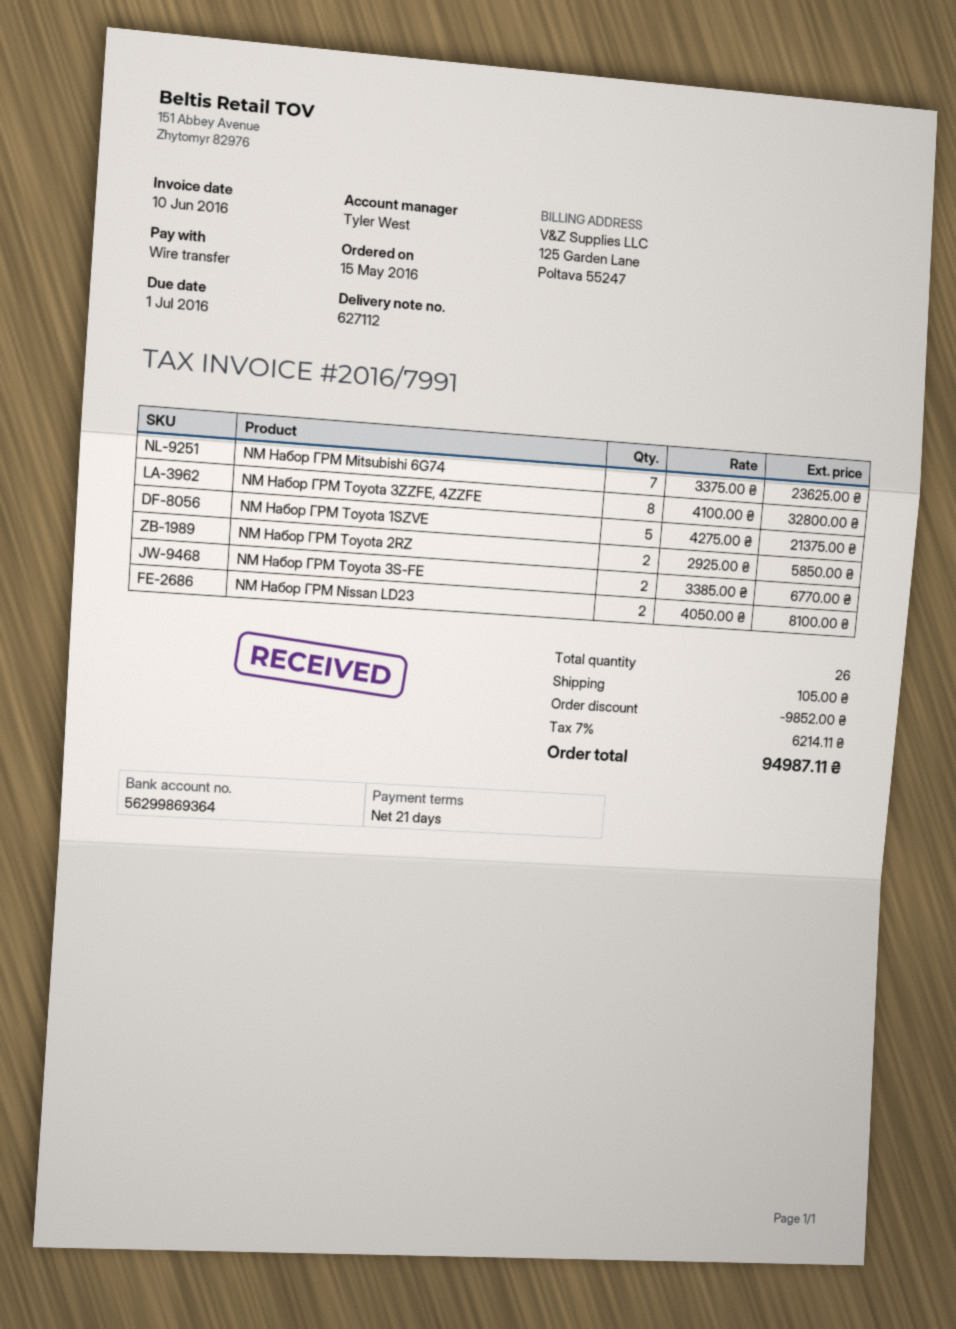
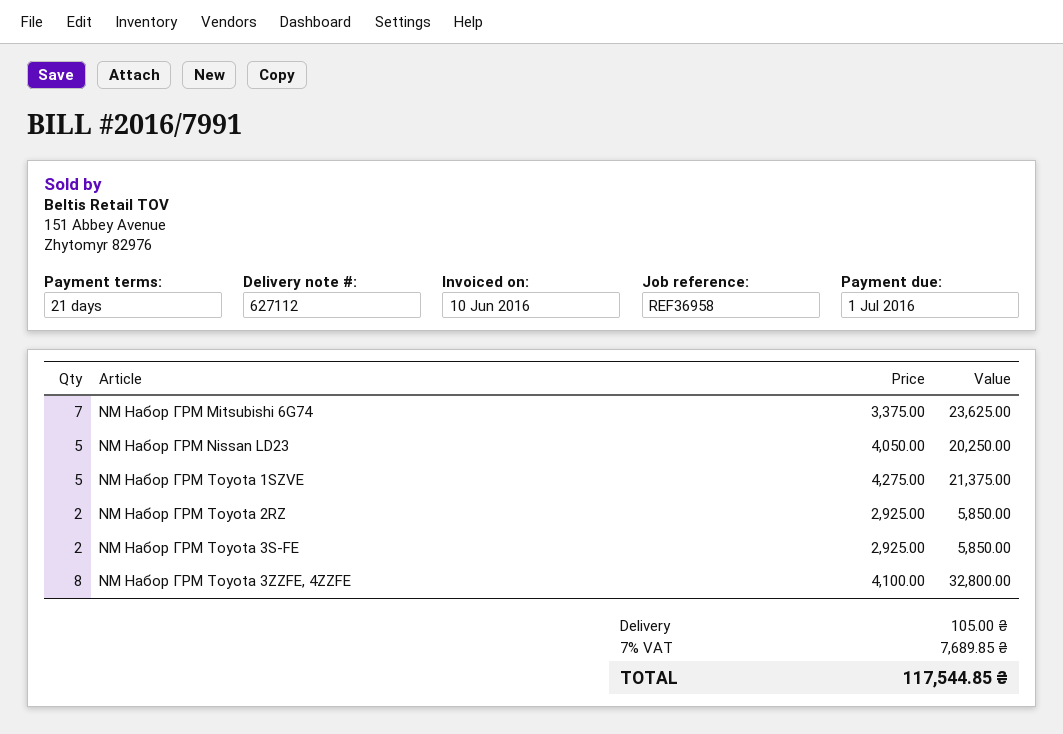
NM Набор ГРМ Toyota 3S-FE: 2 x 3385.00 = 6770.00 -> 2 x 2925.00 = 5850.00
NM Набор ГРМ Nissan LD23: 2 x 4050.00 = 8100.00 -> 5 x 4050.00 = 20250.00
discount: 9852.00 -> none
tax: 7% = 6214.11 -> 7% = 7689.85
total: 94987.11 -> 117544.85

